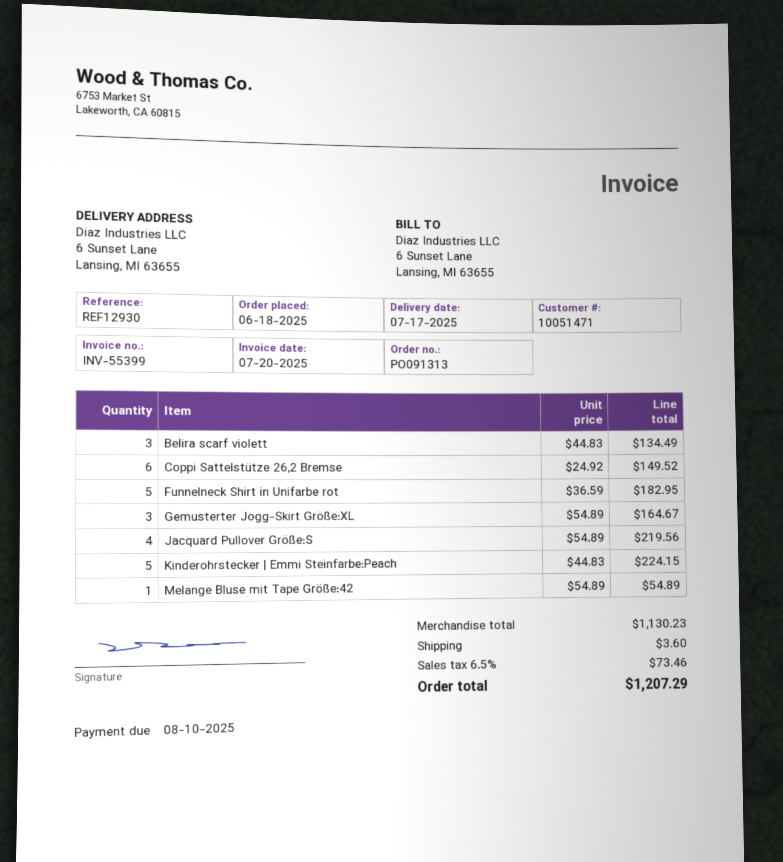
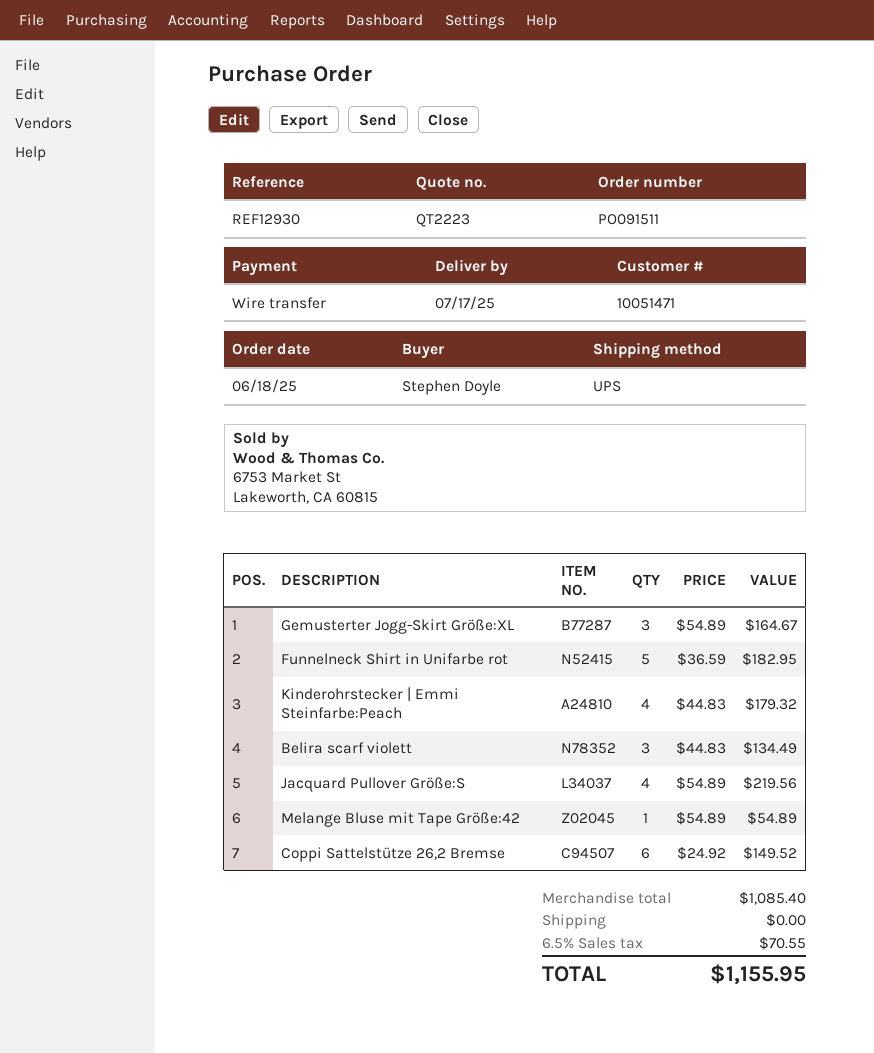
order number: PO091313 -> PO091511
Kinderohrstecker | Emmi Steinfarbe:Peach: 5 x 44.83 = 224.15 -> 4 x 44.83 = 179.32
subtotal: 1130.23 -> 1085.40
shipping: 3.60 -> 0.00
tax: 6.5% = 73.46 -> 6.5% = 70.55
total: 1207.29 -> 1155.95

